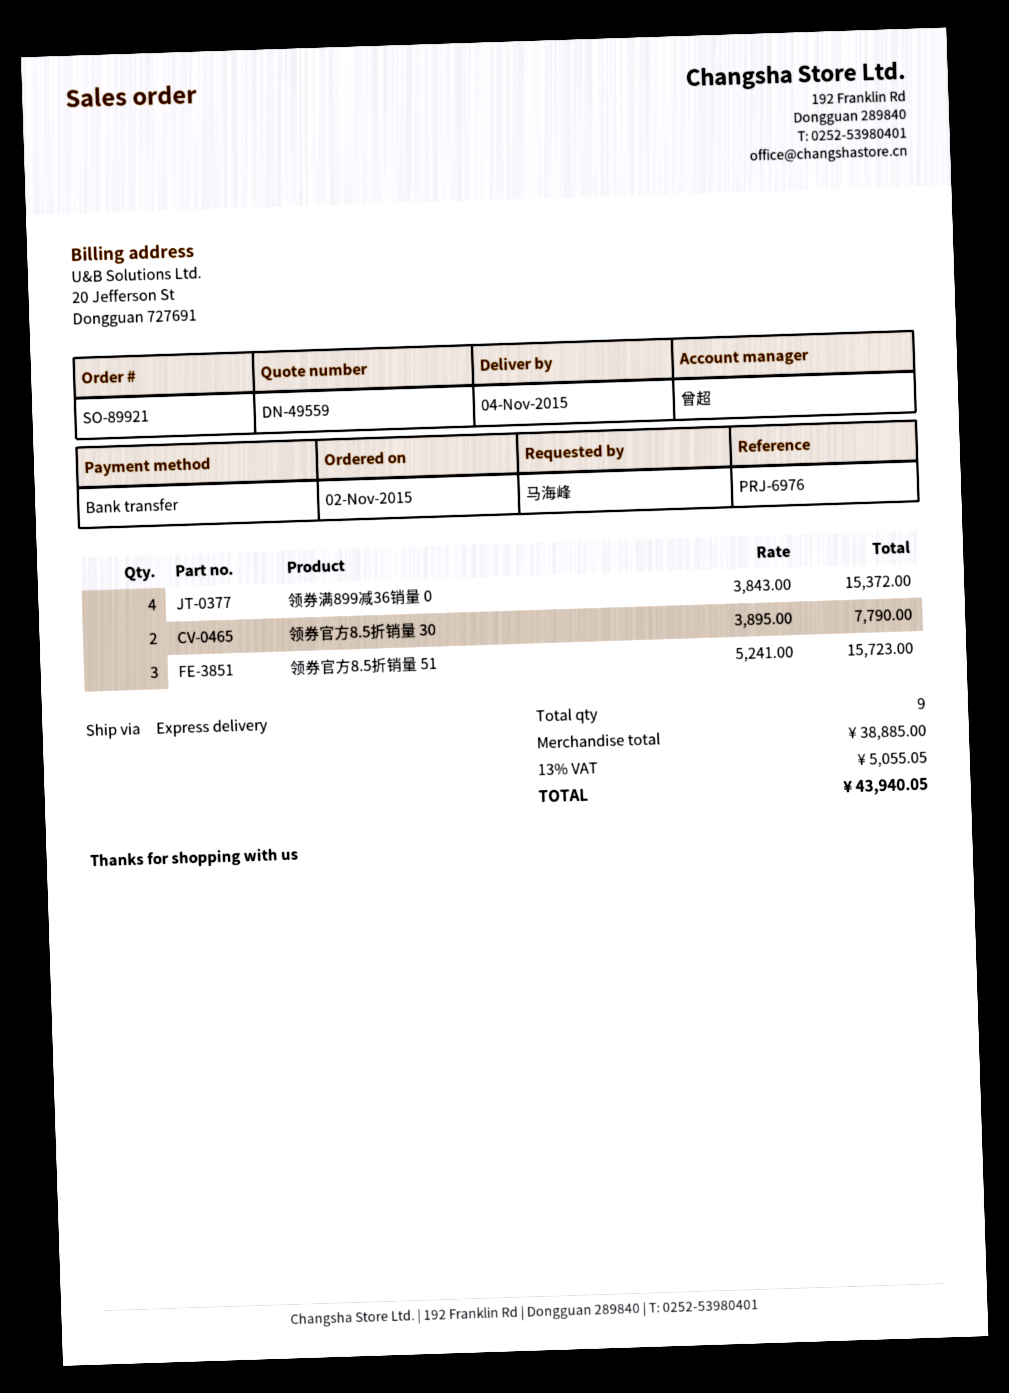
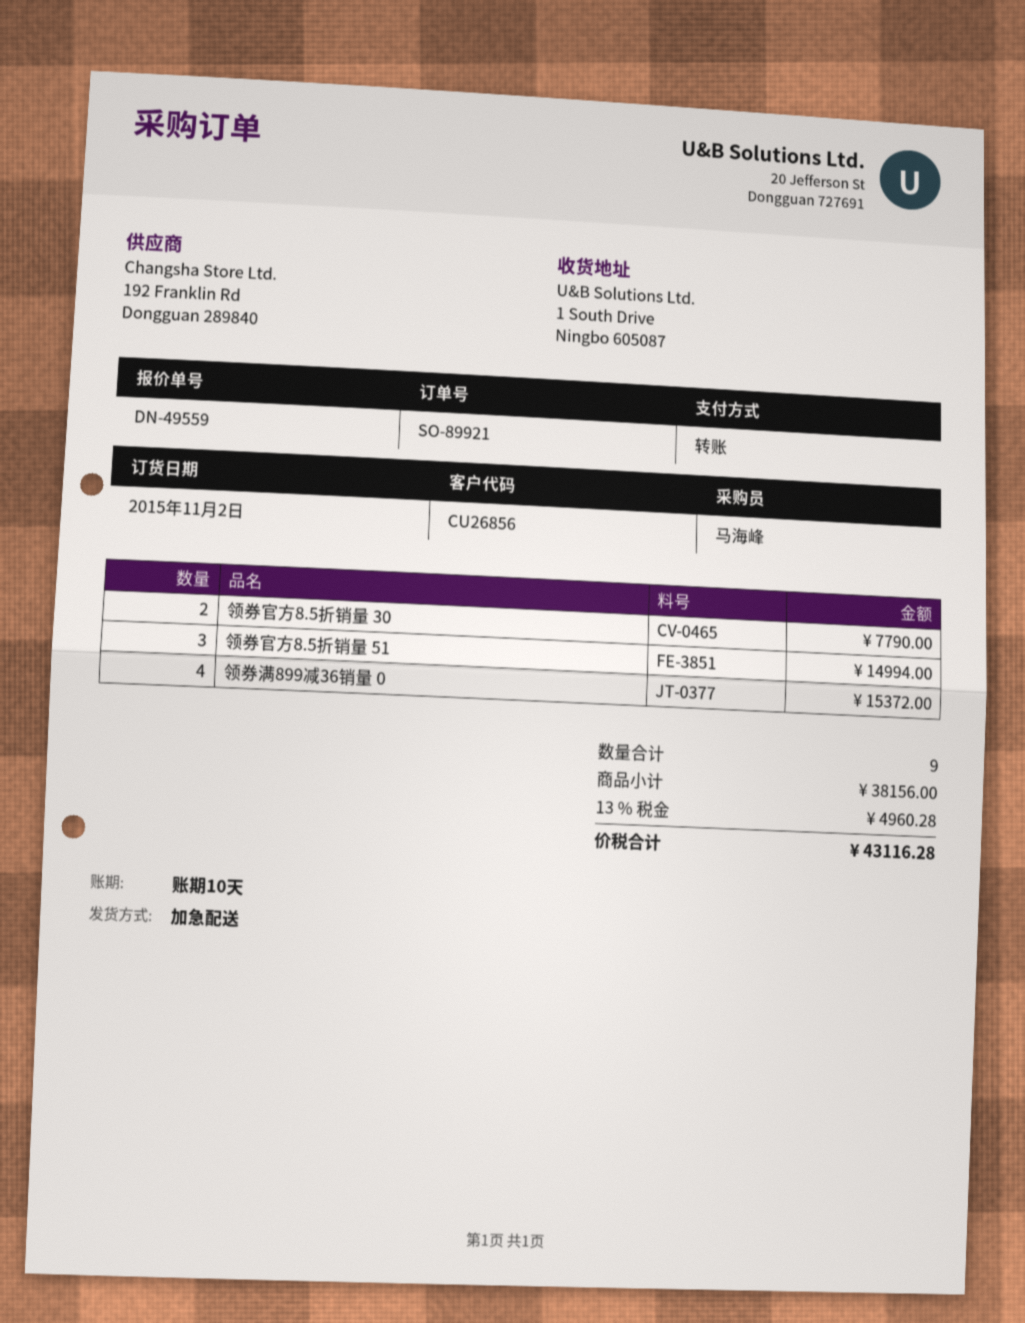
领券官方8.5折销量 51: 3 for 15723.00 -> 3 for 14994.00
subtotal: 38885.00 -> 38156.00
tax: 13% = 5055.05 -> 13% = 4960.28
total: 43940.05 -> 43116.28

